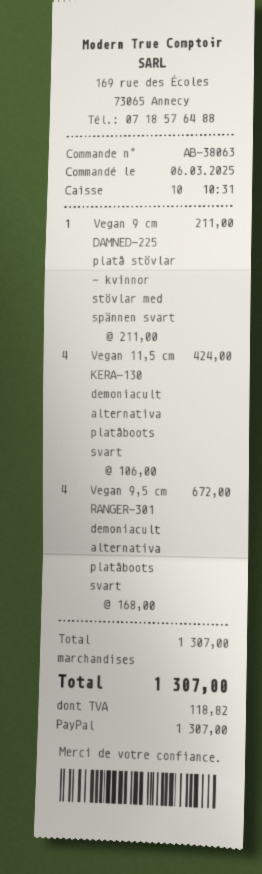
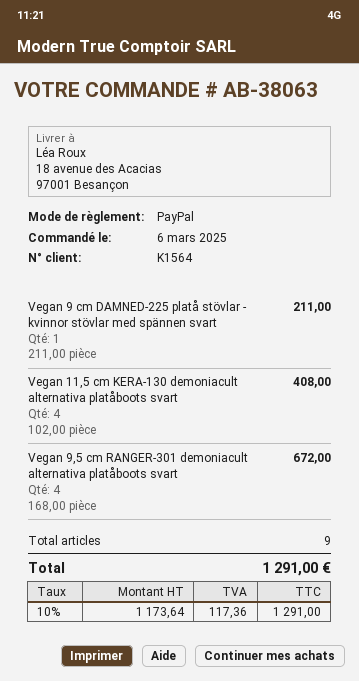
Vegan 11,5 cm KERA-130 demoniacult alternativa platåboots svart: 4 x 106.00 = 424.00 -> 4 x 102.00 = 408.00
tax: 118.82 -> 117.36
total: 1307.00 -> 1291.00

